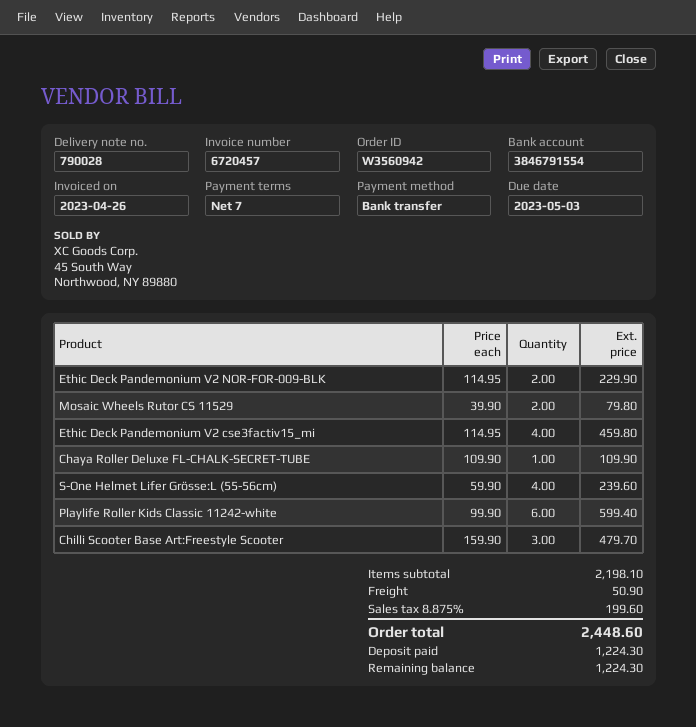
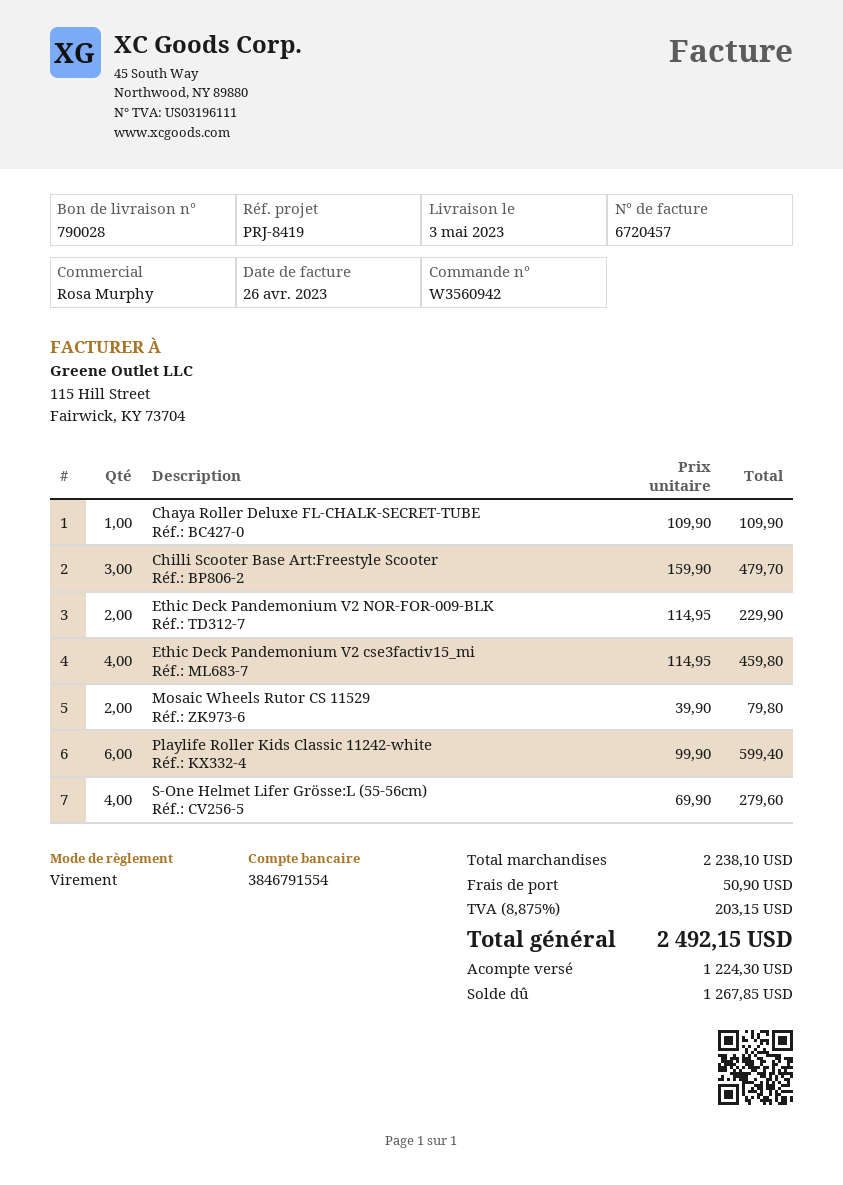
S-One Helmet Lifer Grösse:L (55-56cm): 4 x 59.90 = 239.60 -> 4 x 69.90 = 279.60
subtotal: 2198.10 -> 2238.10
tax: 8.875% = 199.60 -> 8.875% = 203.15
total: 2448.60 -> 2492.15
balance: 1224.30 -> 1267.85

